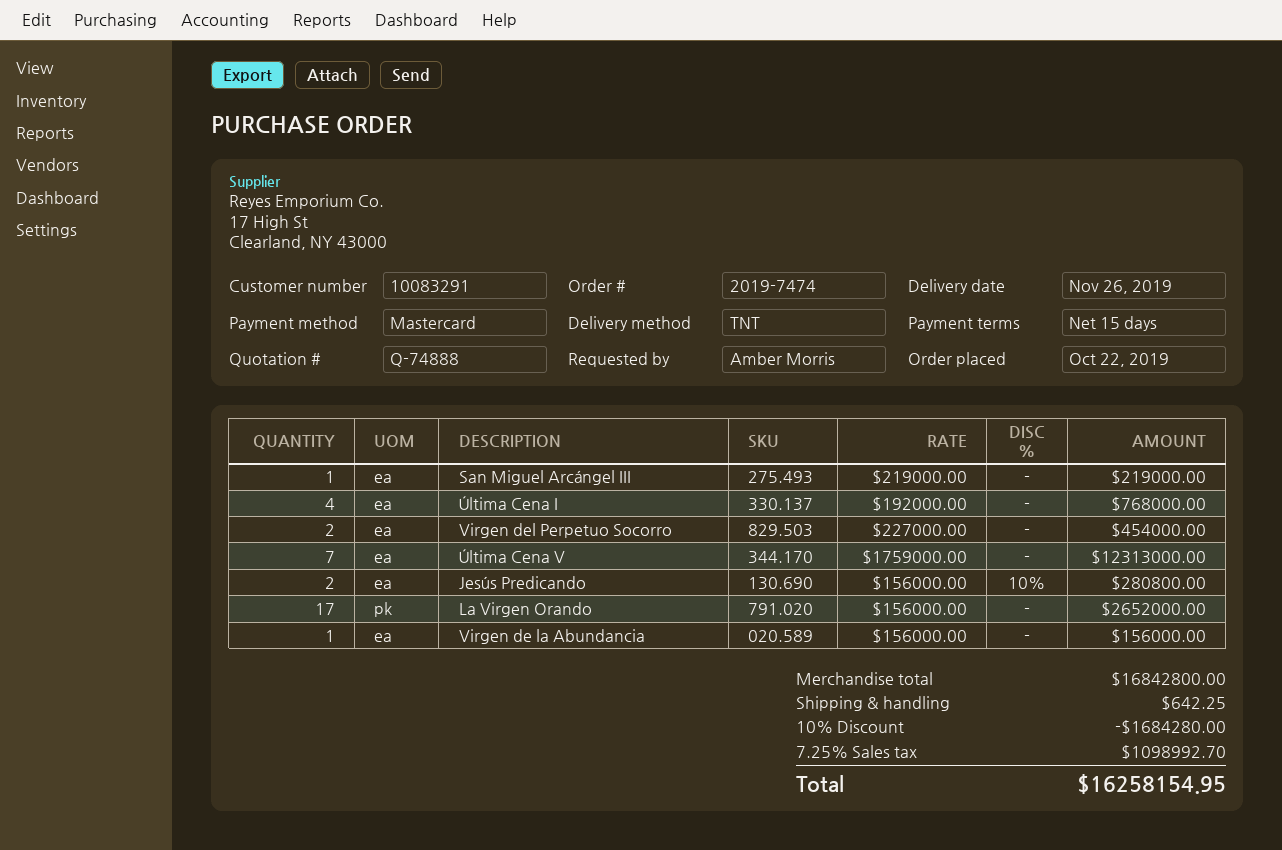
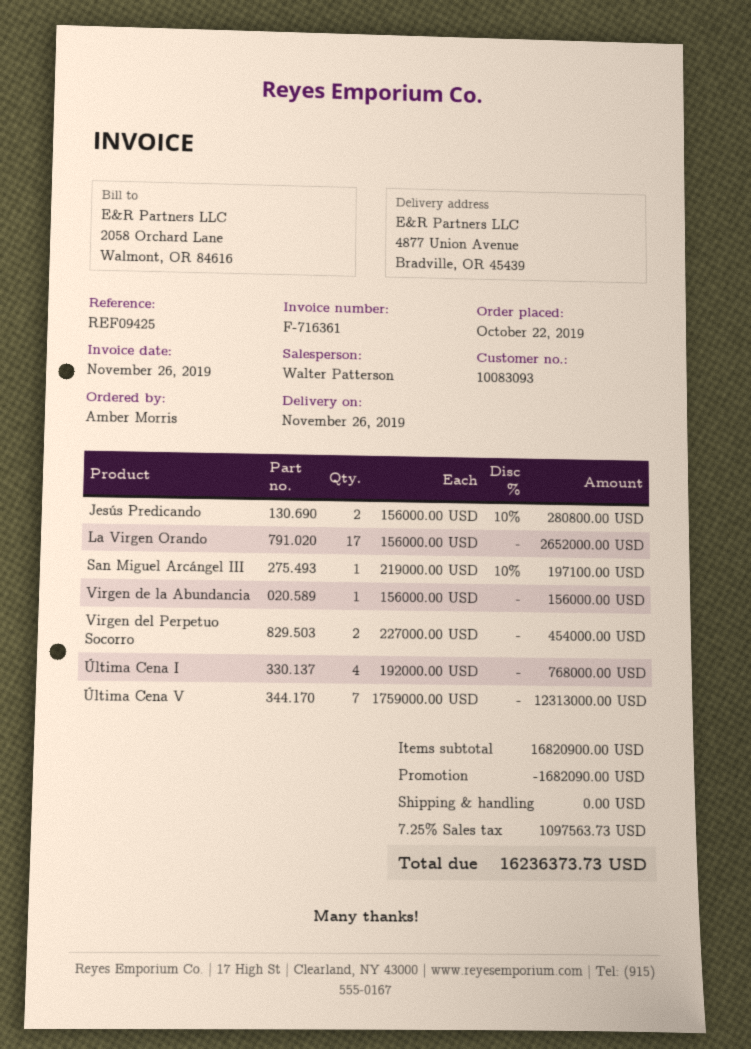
customer number: 10083291 -> 10083093
San Miguel Arcángel III: 1 x 219000.00 = 219000.00 -> 1 x 219000.00 - 10% = 197100.00
subtotal: 16842800.00 -> 16820900.00
discount: 1684280.00 -> 1682090.00
shipping: 642.25 -> 0.00
tax: 7.25% = 1098992.70 -> 7.25% = 1097563.73
total: 16258154.95 -> 16236373.73

